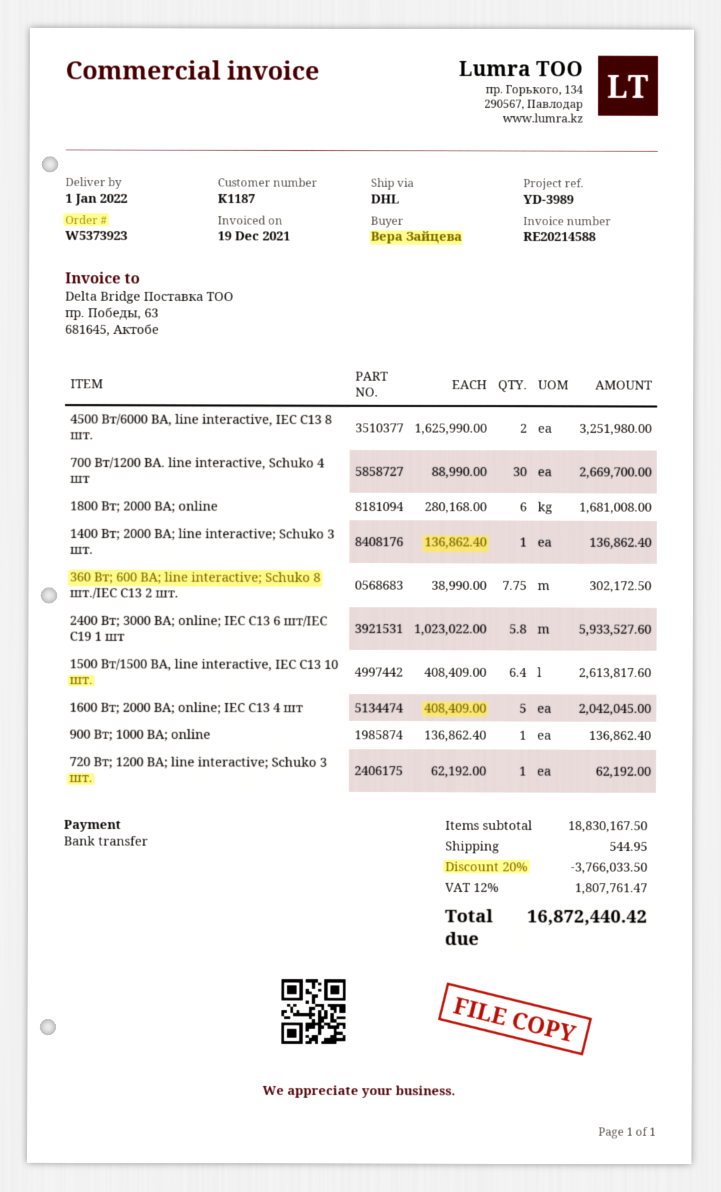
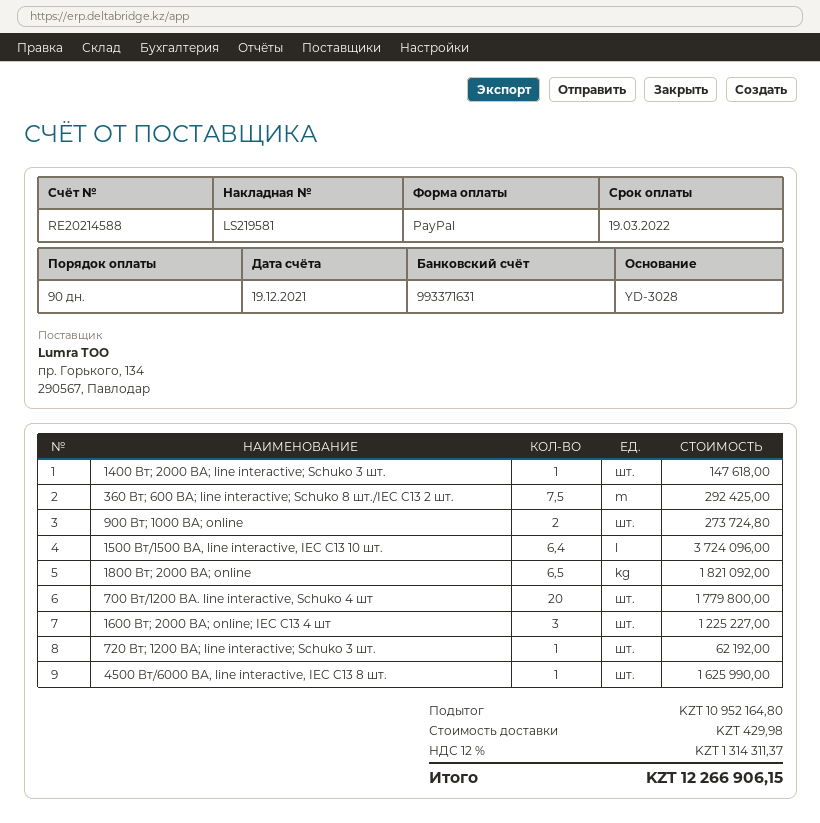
reference: YD-3989 -> YD-3028
payment method: bank transfer -> PayPal
4500 Вт/6000 ВА, line interactive, IEC C13 8 шт.: 2 for 3251980.00 -> 1 for 1625990.00
700 Вт/1200 ВА. line interactive, Schuko 4 шт: 30 for 2669700.00 -> 20 for 1779800.00
1800 Вт; 2000 ВА; online: 6 for 1681008.00 -> 6.5 for 1821092.00
1400 Вт; 2000 ВА; line interactive; Schuko 3 шт.: 1 for 136862.40 -> 1 for 147618.00
360 Вт; 600 ВА; line interactive; Schuko 8 шт./IEC C13 2 шт.: 7.75 for 302172.50 -> 7.5 for 292425.00
2400 Вт; 3000 ВА; online; IEC C13 6 шт/IEC C19 1 шт: 5.8 for 5933527.60 -> none
1500 Вт/1500 ВА, line interactive, IEC C13 10 шт.: 6.4 for 2613817.60 -> 6.4 for 3724096.00
1600 Вт; 2000 ВА; online; IEC C13 4 шт: 5 for 2042045.00 -> 3 for 1225227.00
900 Вт; 1000 ВА; online: 1 for 136862.40 -> 2 for 273724.80
subtotal: 18830167.50 -> 10952164.80
discount: 20% = 3766033.50 -> none
shipping: 544.95 -> 429.98
tax: 12% = 1807761.47 -> 12% = 1314311.37
total: 16872440.42 -> 12266906.15

